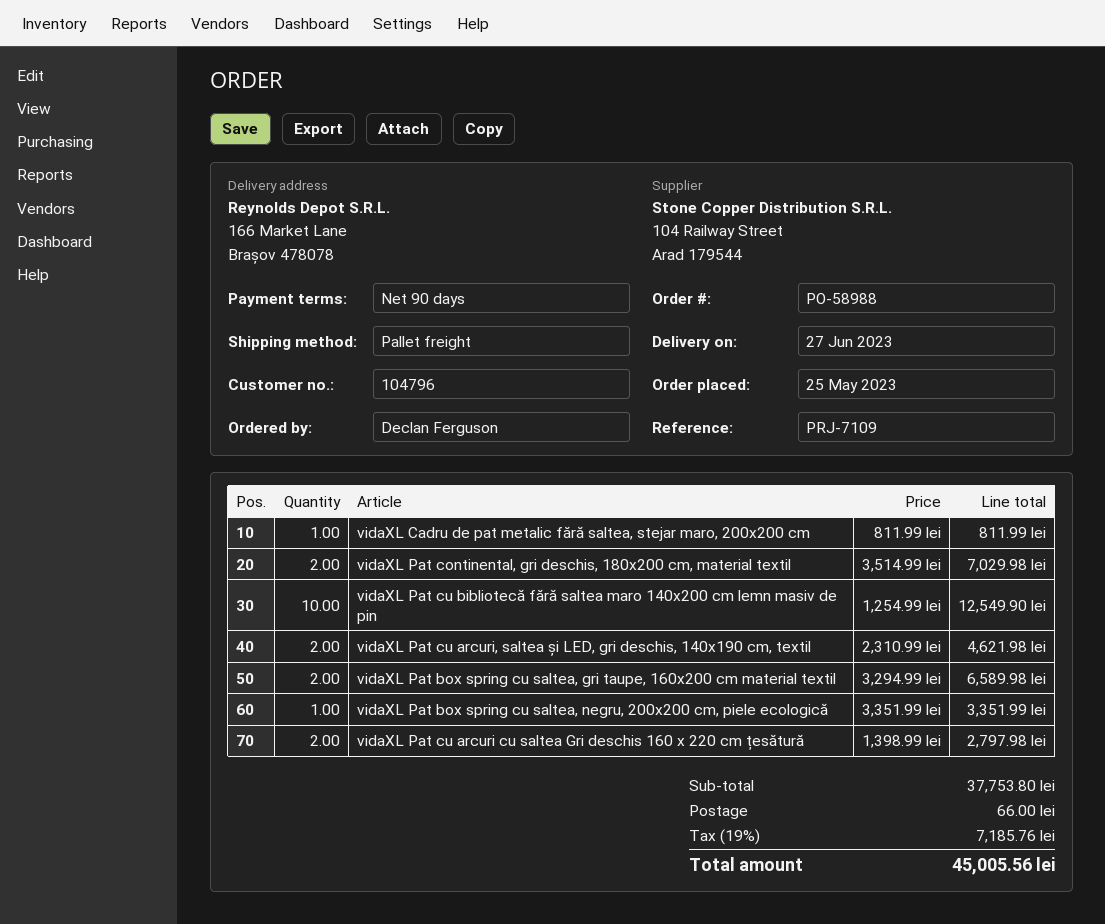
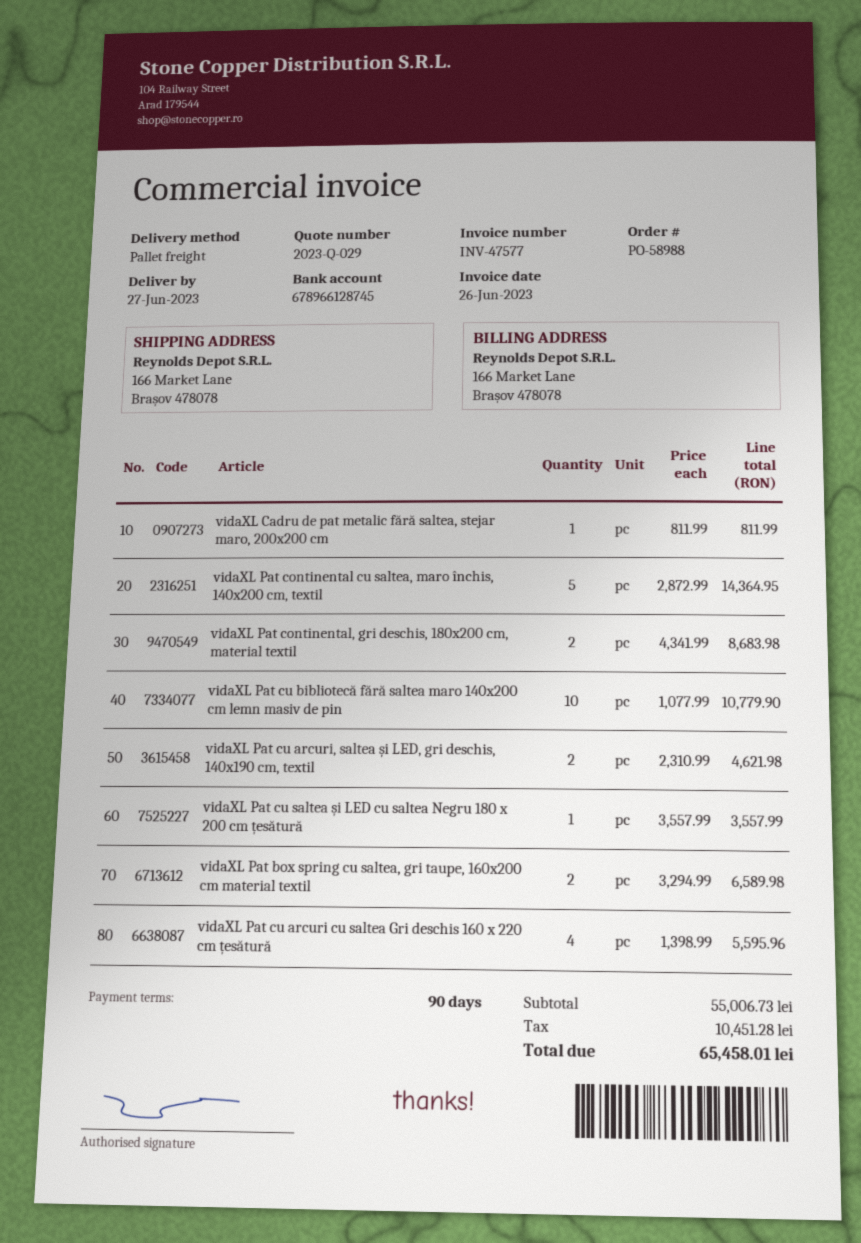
vidaXL Pat continental, gri deschis, 180x200 cm, material textil: 2 x 3514.99 = 7029.98 -> 2 x 4341.99 = 8683.98
vidaXL Pat cu bibliotecă fără saltea maro 140x200 cm lemn masiv de pin: 10 x 1254.99 = 12549.90 -> 10 x 1077.99 = 10779.90
vidaXL Pat box spring cu saltea, negru, 200x200 cm, piele ecologică: 1 x 3351.99 = 3351.99 -> none
vidaXL Pat cu arcuri cu saltea Gri deschis 160 x 220 cm țesătură: 2 x 1398.99 = 2797.98 -> 4 x 1398.99 = 5595.96
vidaXL Pat continental cu saltea, maro închis, 140x200 cm, textil: none -> 5 x 2872.99 = 14364.95
vidaXL Pat cu saltea și LED cu saltea Negru 180 x 200 cm țesătură: none -> 1 x 3557.99 = 3557.99
subtotal: 37753.80 -> 55006.73
shipping: 66.00 -> none
tax: 7185.76 -> 10451.28
total: 45005.56 -> 65458.01

